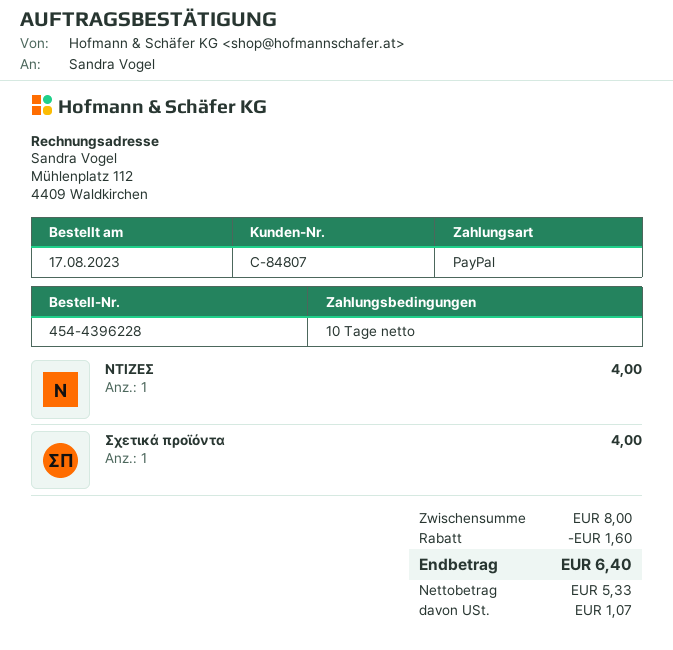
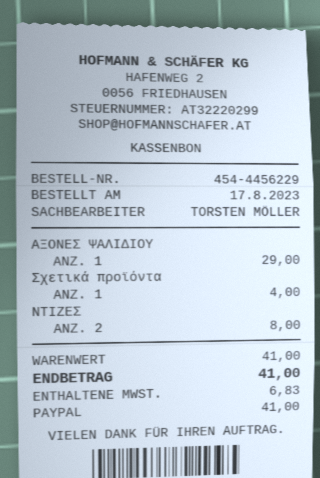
order number: 454-4396228 -> 454-4456229
ΝΤΙΖΕΣ: 1 for 4.00 -> 2 for 8.00
ΑΞΟΝΕΣ ΨΑΛΙΔΙΟΥ: none -> 1 for 29.00
subtotal: 8.00 -> 41.00
discount: 1.60 -> none
tax: 1.07 -> 6.83
total: 6.40 -> 41.00

